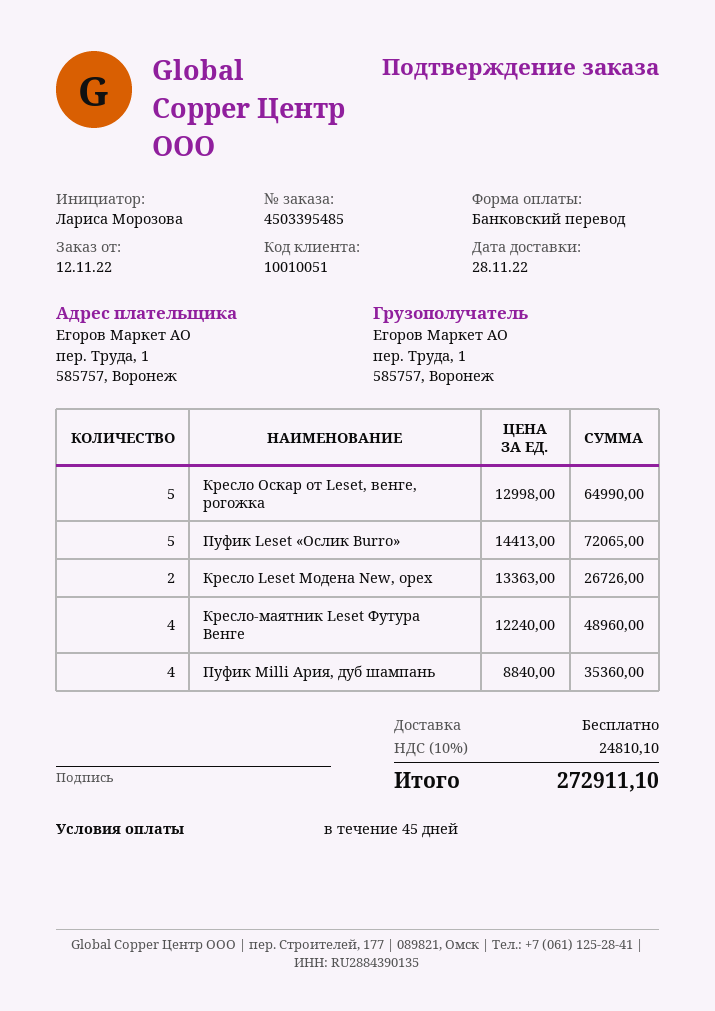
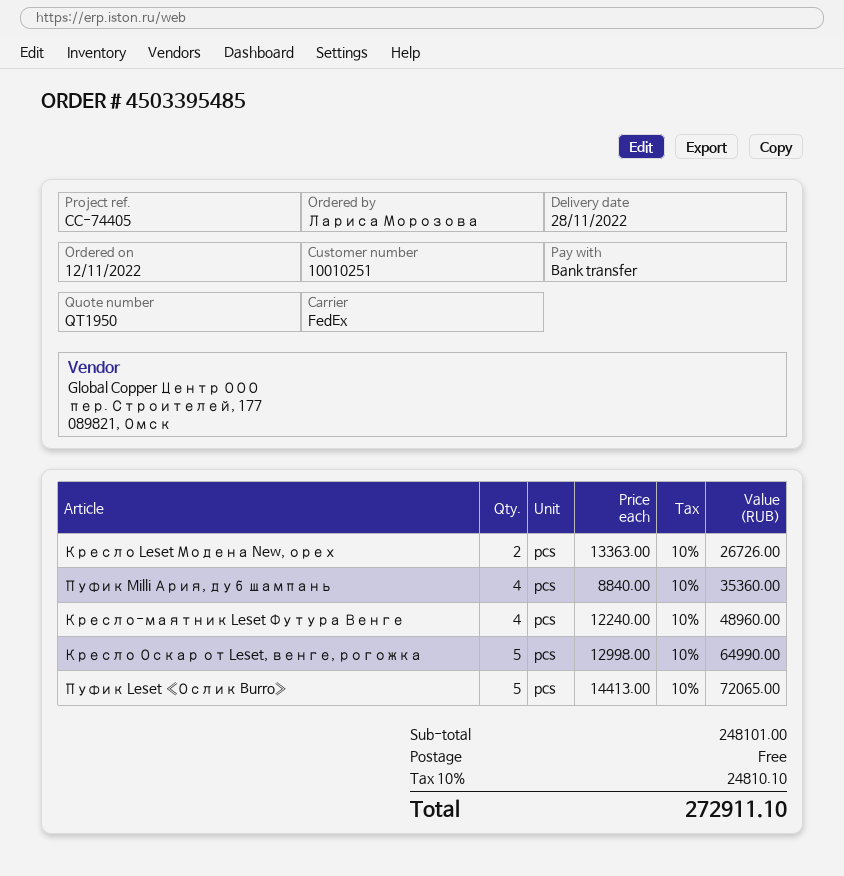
customer number: 10010051 -> 10010251

